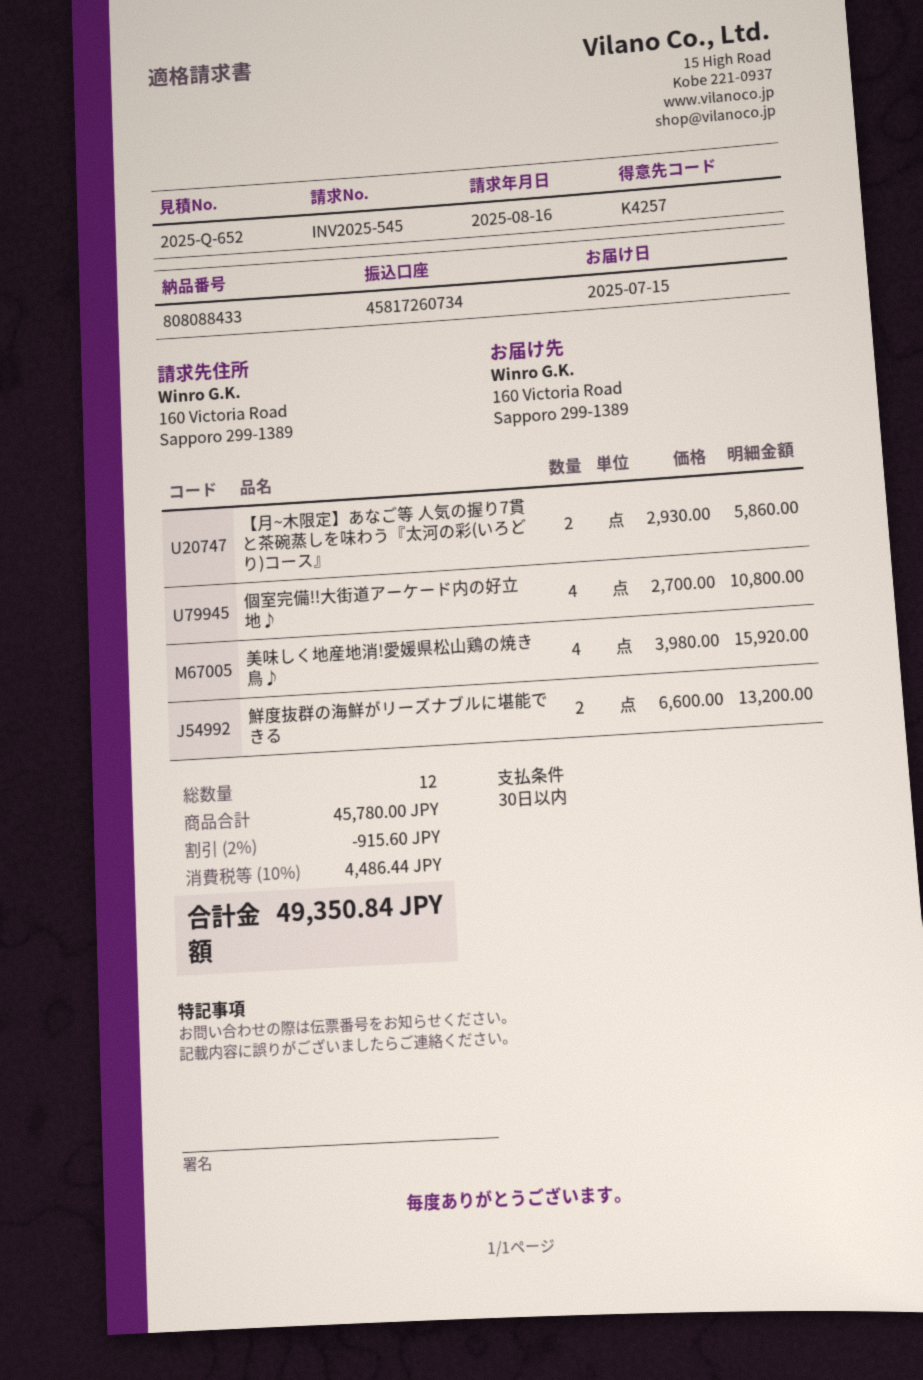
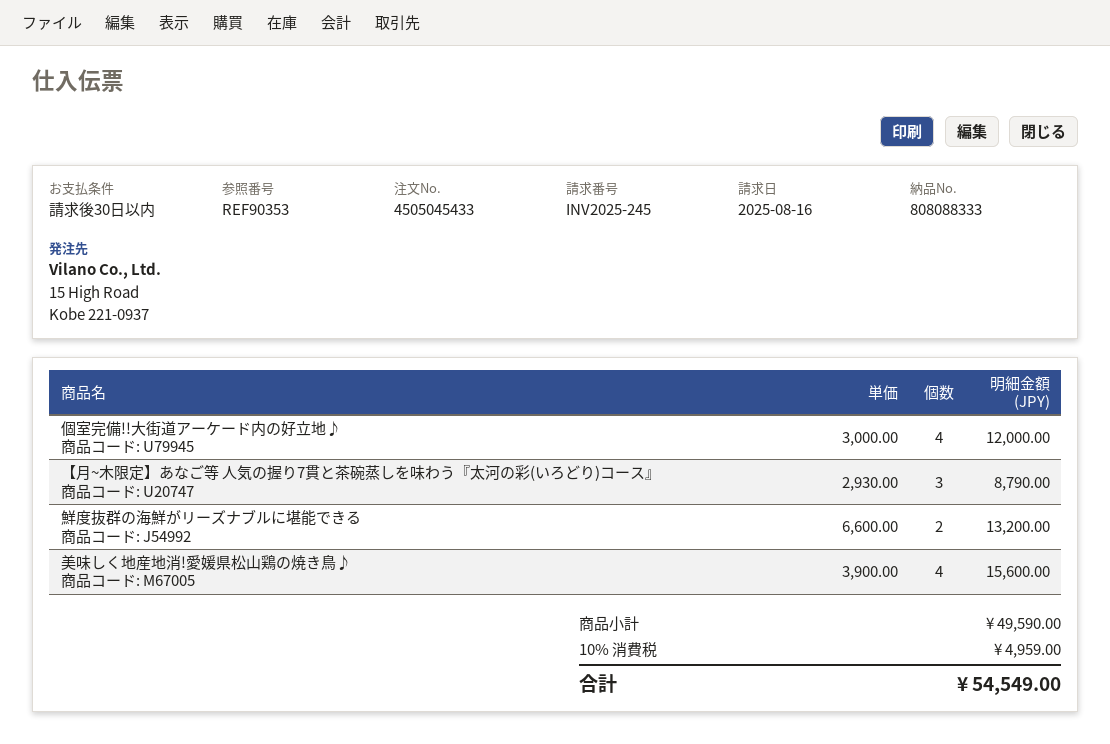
delivery note number: 808088433 -> 808088333
invoice number: INV2025-545 -> INV2025-245
【月~木限定】あなご等 人気の握り7貫と茶碗蒸しを味わう『太河の彩(いろどり)コース』: 2 x 2930.00 = 5860.00 -> 3 x 2930.00 = 8790.00
個室完備!!大街道アーケード内の好立地♪: 4 x 2700.00 = 10800.00 -> 4 x 3000.00 = 12000.00
美味しく地産地消!愛媛県松山鶏の焼き鳥♪: 4 x 3980.00 = 15920.00 -> 4 x 3900.00 = 15600.00
subtotal: 45780.00 -> 49590.00
discount: 2% = 915.60 -> none
tax: 10% = 4486.44 -> 10% = 4959.00
total: 49350.84 -> 54549.00

